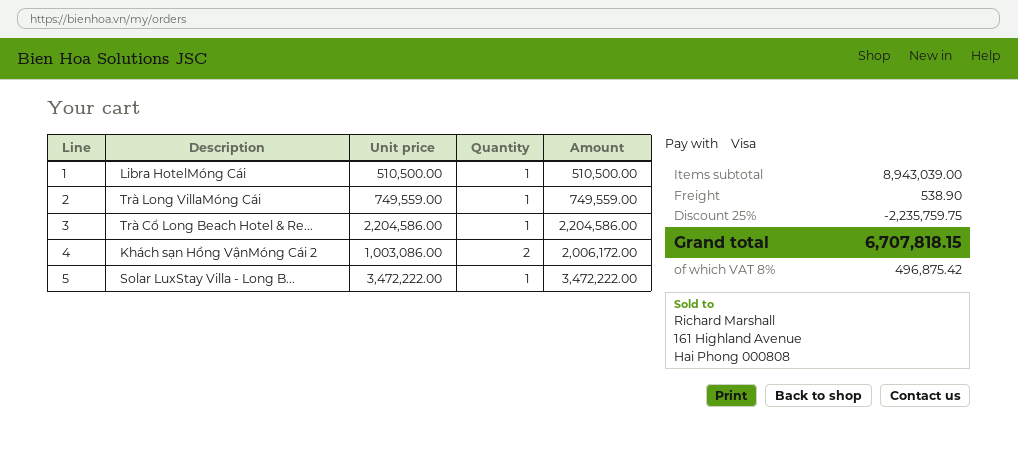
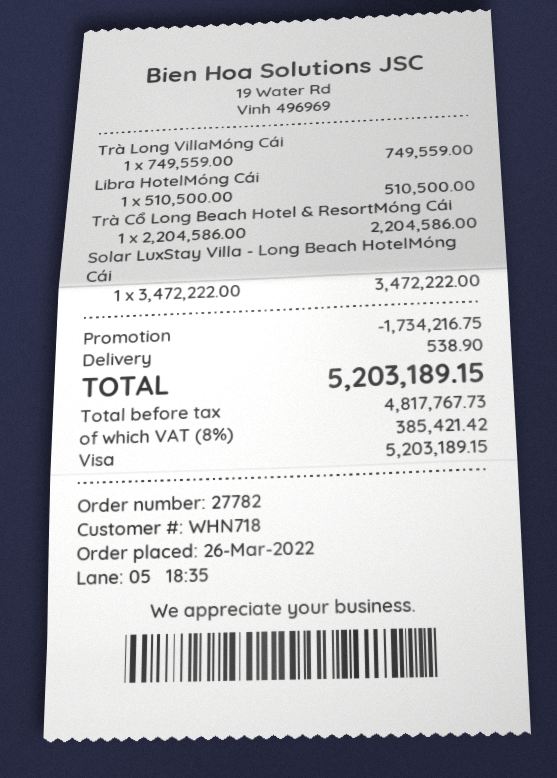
Khách sạn Hồng VậnMóng Cái 2: 2 x 1003086.00 = 2006172.00 -> none
discount: 2235759.75 -> 1734216.75
tax: 8% = 496875.42 -> 8% = 385421.42
total: 6707818.15 -> 5203189.15

